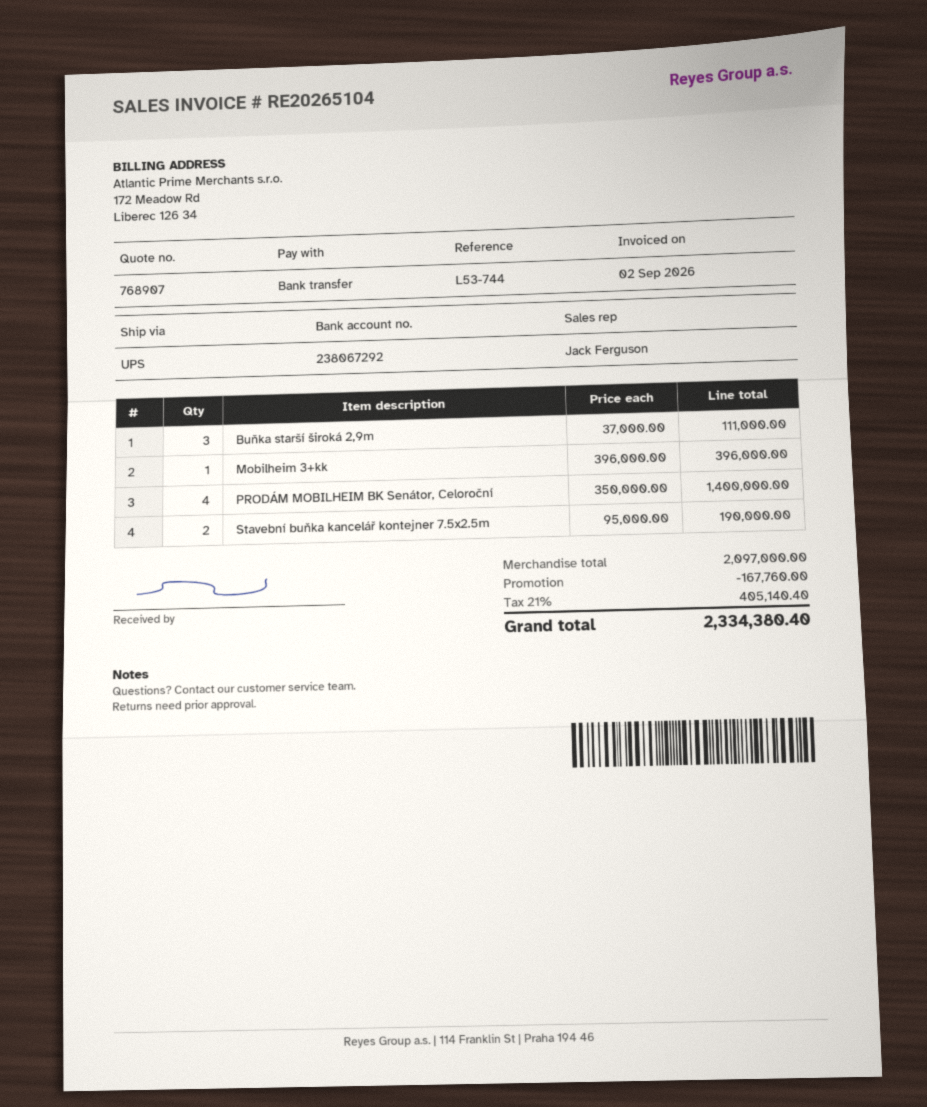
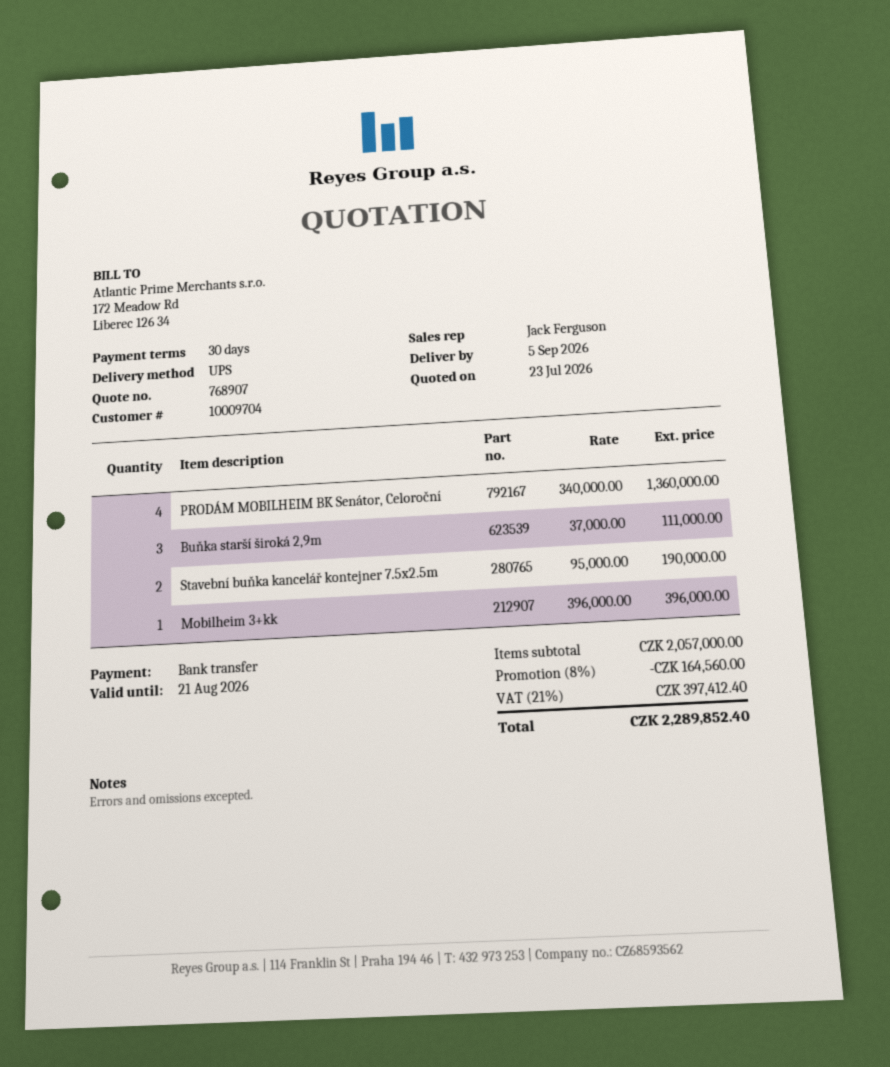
PRODÁM MOBILHEIM BK Senátor, Celoroční: 4 x 350000.00 = 1400000.00 -> 4 x 340000.00 = 1360000.00
subtotal: 2097000.00 -> 2057000.00
discount: 167760.00 -> 164560.00
tax: 21% = 405140.40 -> 21% = 397412.40
total: 2334380.40 -> 2289852.40

